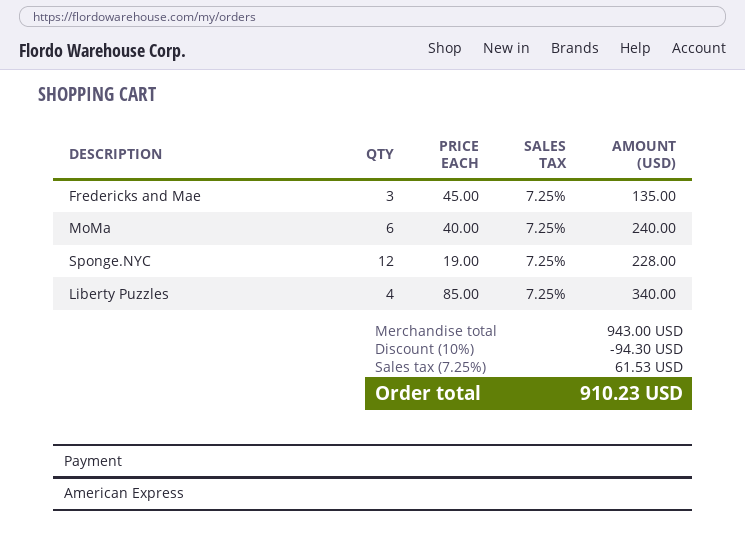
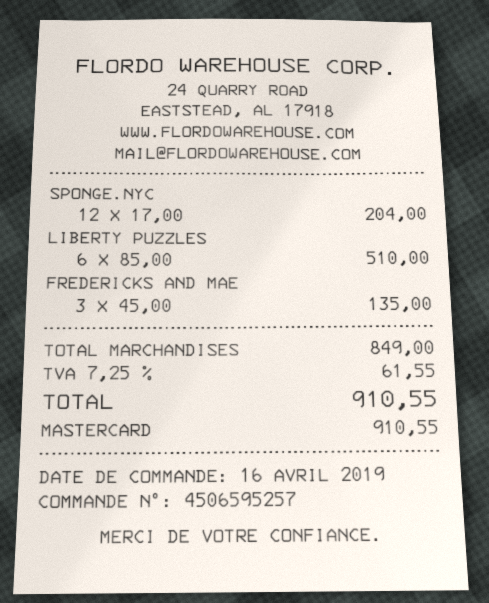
payment method: American Express -> Mastercard
MoMa: 6 x 40.00 = 240.00 -> none
Sponge.NYC: 12 x 19.00 = 228.00 -> 12 x 17.00 = 204.00
Liberty Puzzles: 4 x 85.00 = 340.00 -> 6 x 85.00 = 510.00
subtotal: 943.00 -> 849.00
discount: 10% = 94.30 -> none
tax: 7.25% = 61.53 -> 7.25% = 61.55
total: 910.23 -> 910.55

